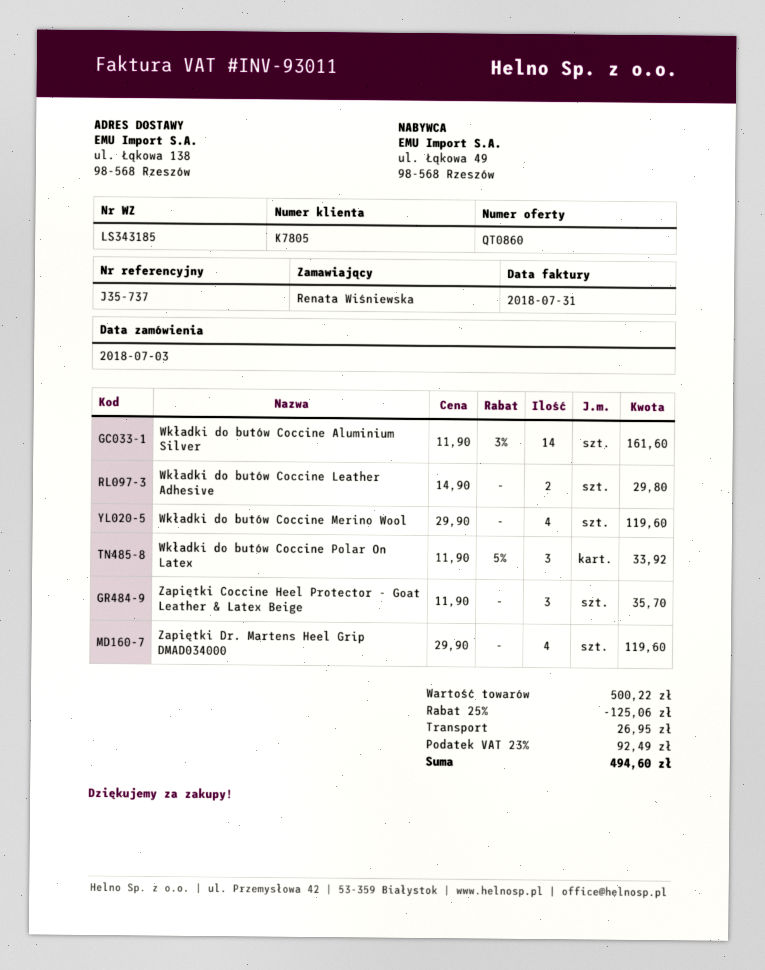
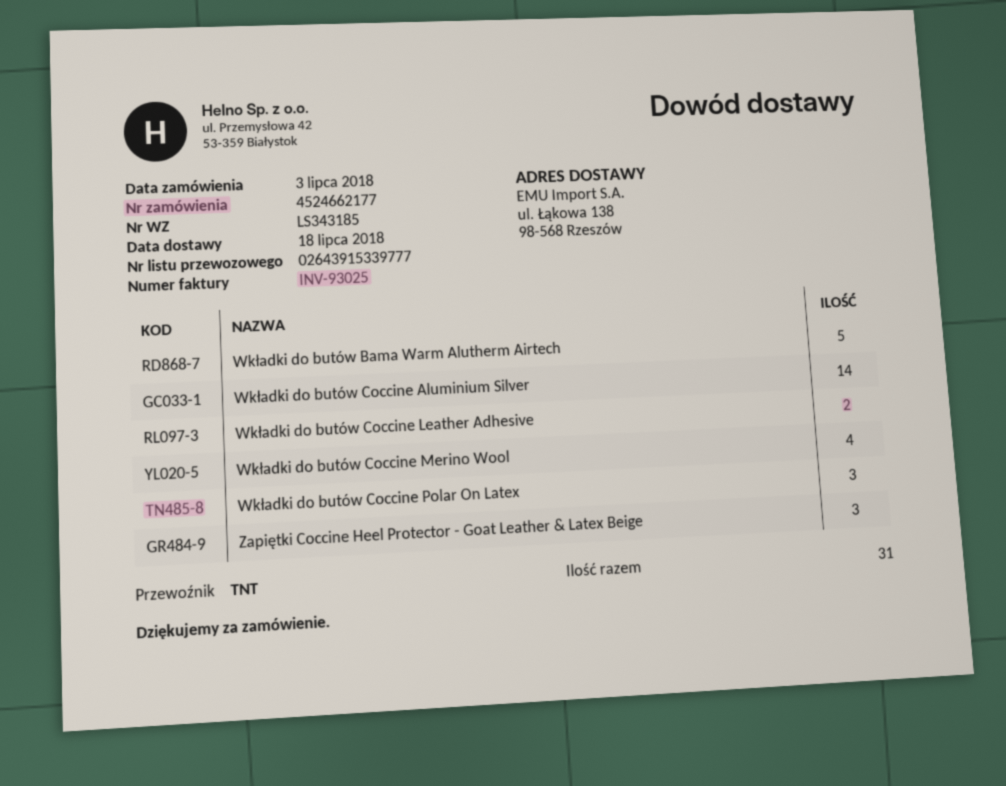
invoice number: INV-93011 -> INV-93025
Zapiętki Dr. Martens Heel Grip DMAD034000: 4 -> none
Wkładki do butów Bama Warm Alutherm Airtech: none -> 5

